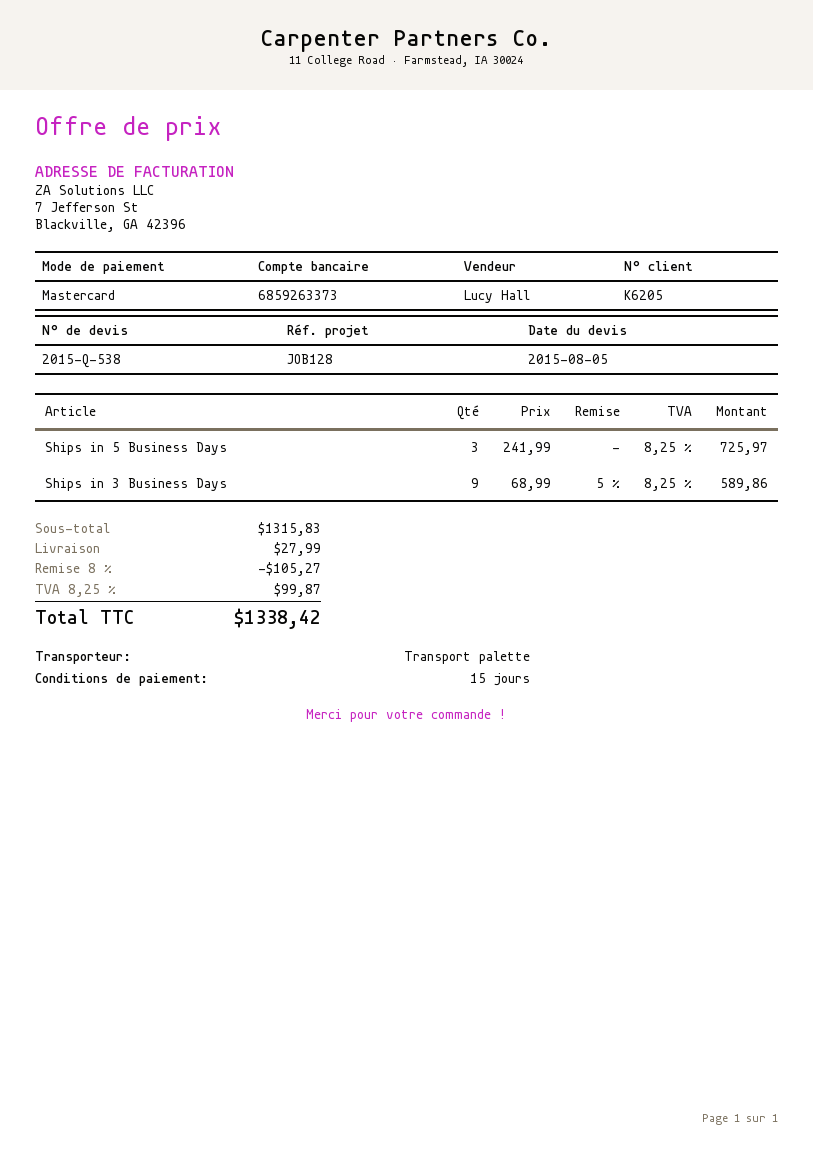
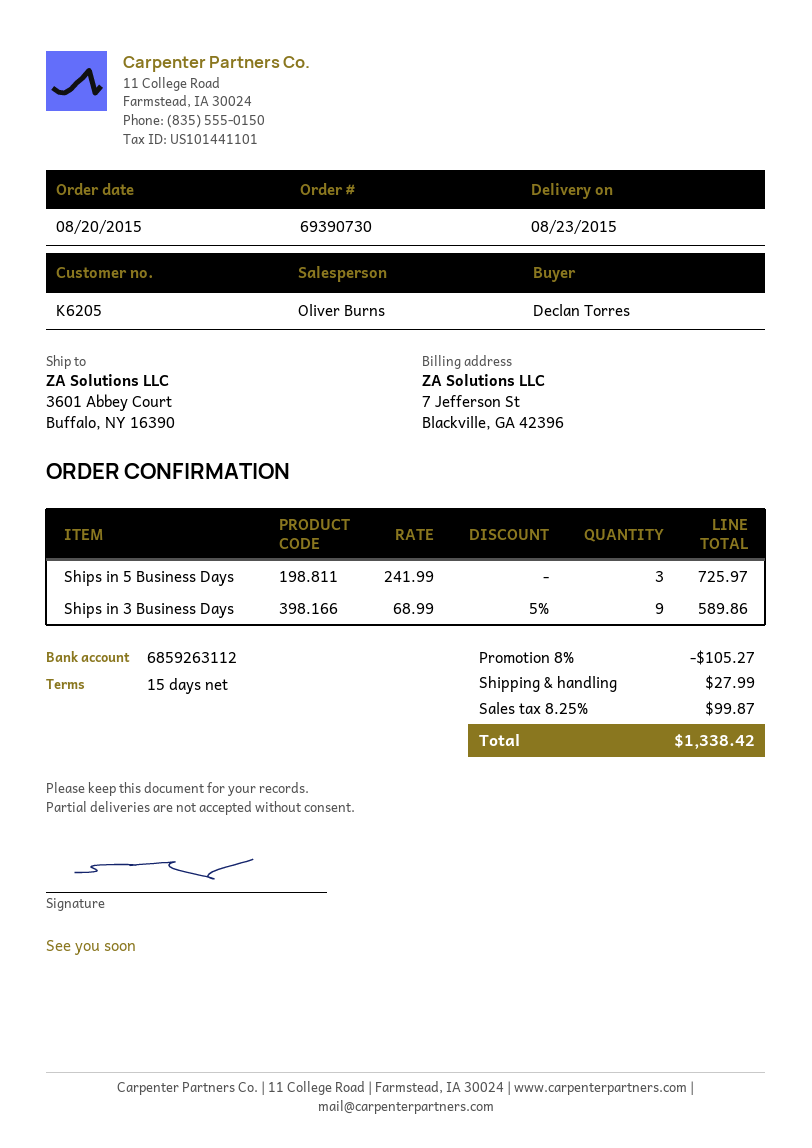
sales rep: Lucy Hall -> Oliver Burns
bank account: 6859263373 -> 6859263112

